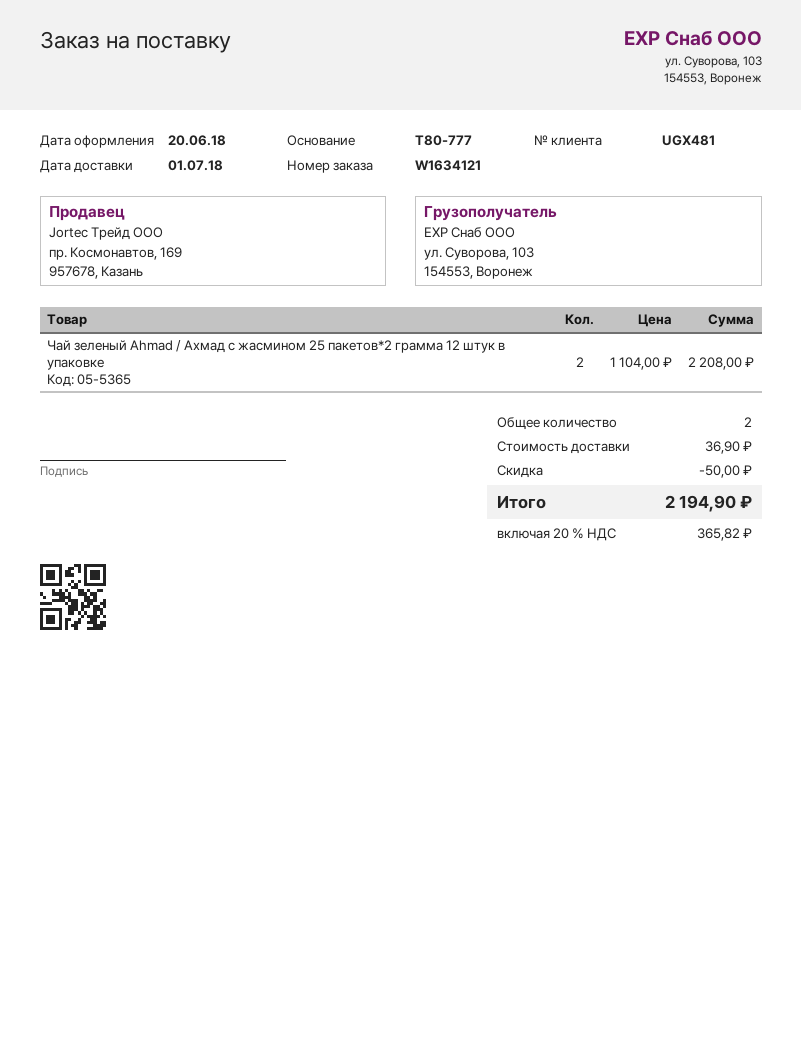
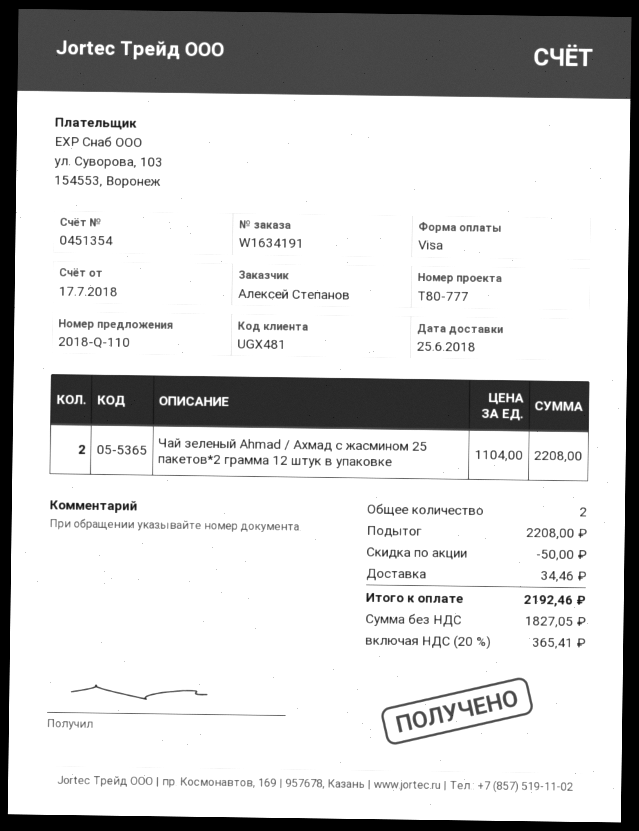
order number: W1634121 -> W1634191
delivery date: 2018-07-01 -> 2018-06-25
shipping: 36.90 -> 34.46
tax: 20% = 365.82 -> 20% = 365.41
total: 2194.90 -> 2192.46

